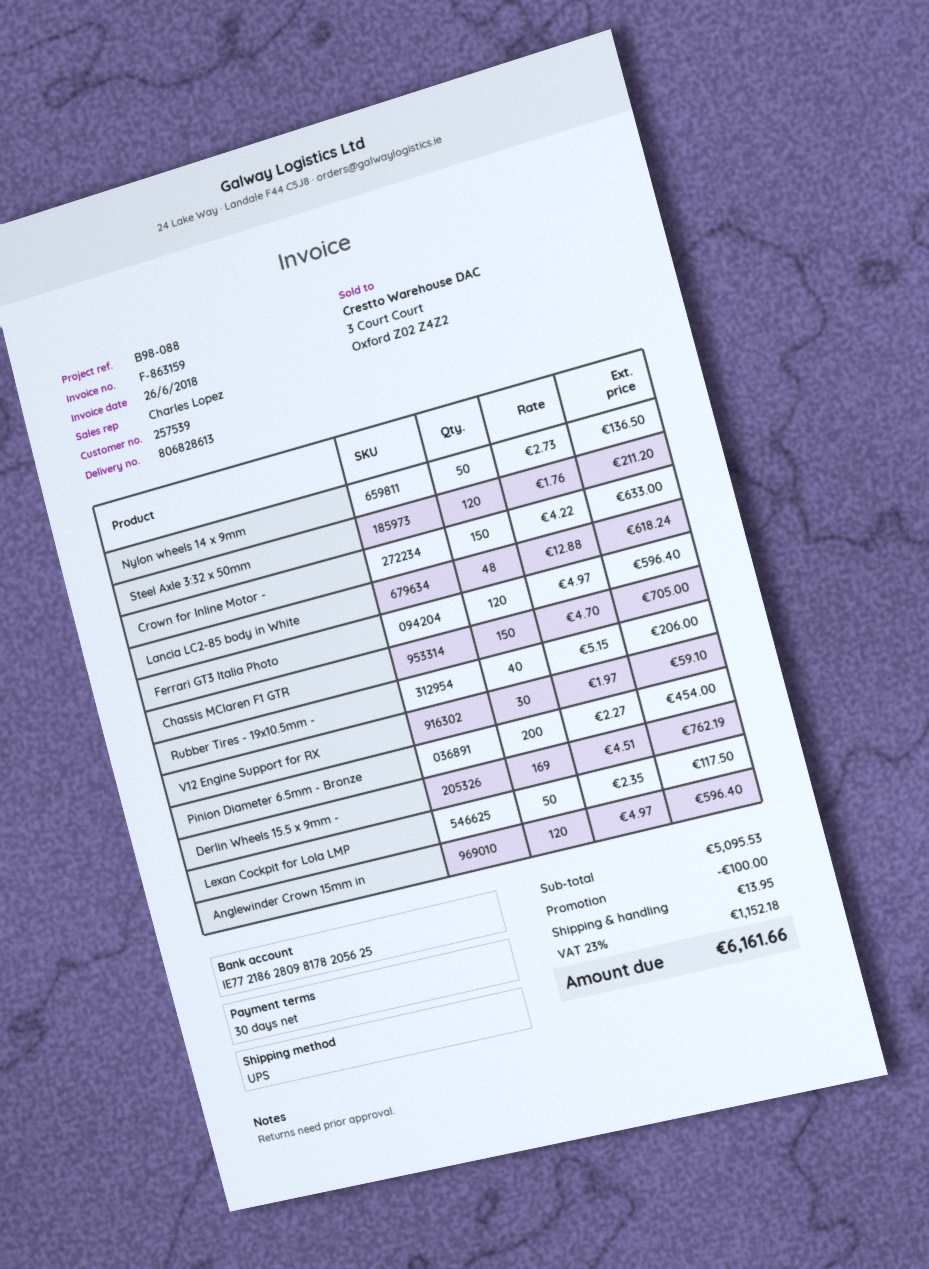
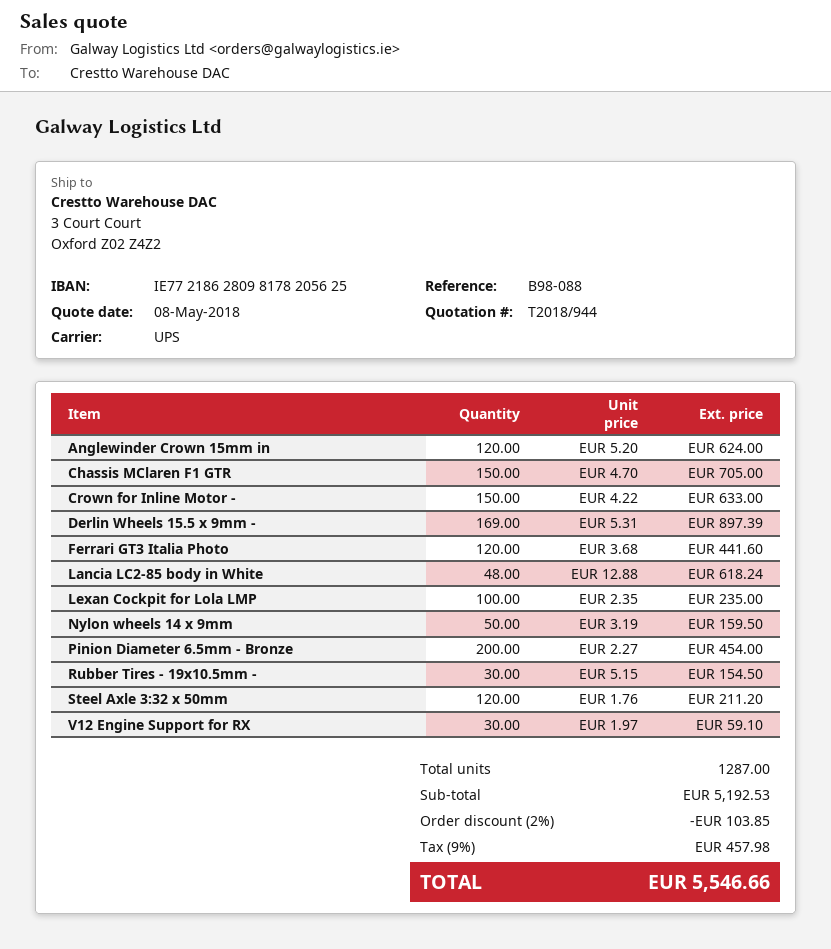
Nylon wheels 14 x 9mm: 50 x 2.73 = 136.50 -> 50 x 3.19 = 159.50
Ferrari GT3 Italia Photo: 120 x 4.97 = 596.40 -> 120 x 3.68 = 441.60
Rubber Tires - 19x10.5mm -: 40 x 5.15 = 206.00 -> 30 x 5.15 = 154.50
Derlin Wheels 15.5 x 9mm -: 169 x 4.51 = 762.19 -> 169 x 5.31 = 897.39
Lexan Cockpit for Lola LMP: 50 x 2.35 = 117.50 -> 100 x 2.35 = 235.00
Anglewinder Crown 15mm in: 120 x 4.97 = 596.40 -> 120 x 5.20 = 624.00
subtotal: 5095.53 -> 5192.53
discount: 100.00 -> 103.85
shipping: 13.95 -> none
tax: 23% = 1152.18 -> 9% = 457.98
total: 6161.66 -> 5546.66

